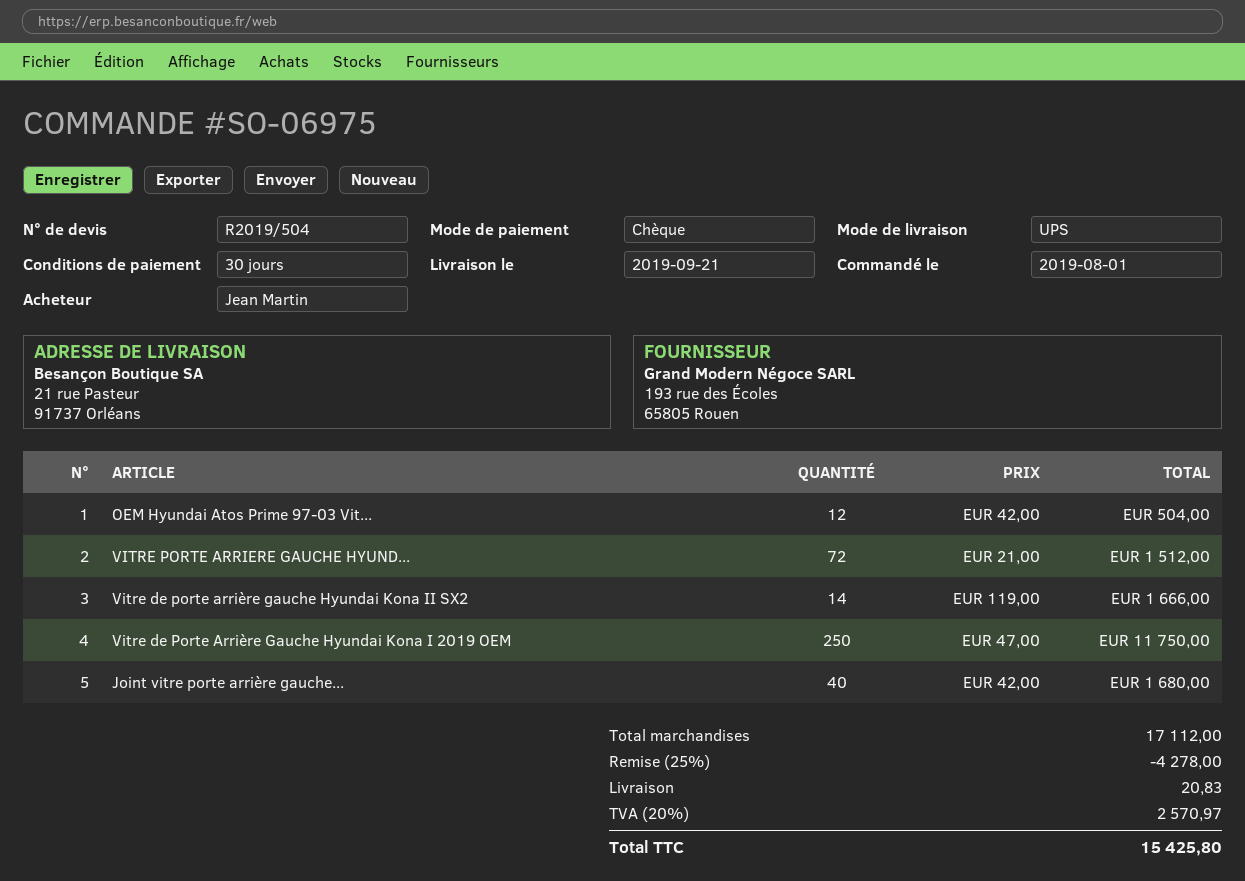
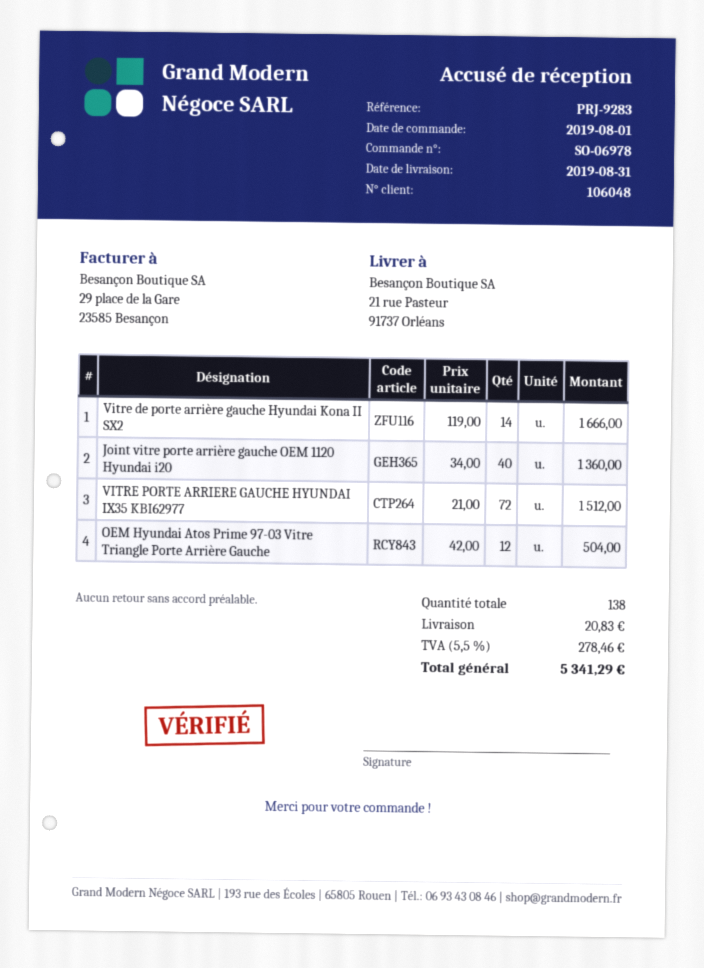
order number: SO-06975 -> SO-06978
delivery date: 2019-09-21 -> 2019-08-31
Vitre de Porte Arrière Gauche Hyundai Kona I 2019 OEM: 250 x 47.00 = 11750.00 -> none
Joint vitre porte arrière gauche...: 40 x 42.00 = 1680.00 -> 40 x 34.00 = 1360.00
discount: 25% = 4278.00 -> none
tax: 20% = 2570.97 -> 5.5% = 278.46
total: 15425.80 -> 5341.29

